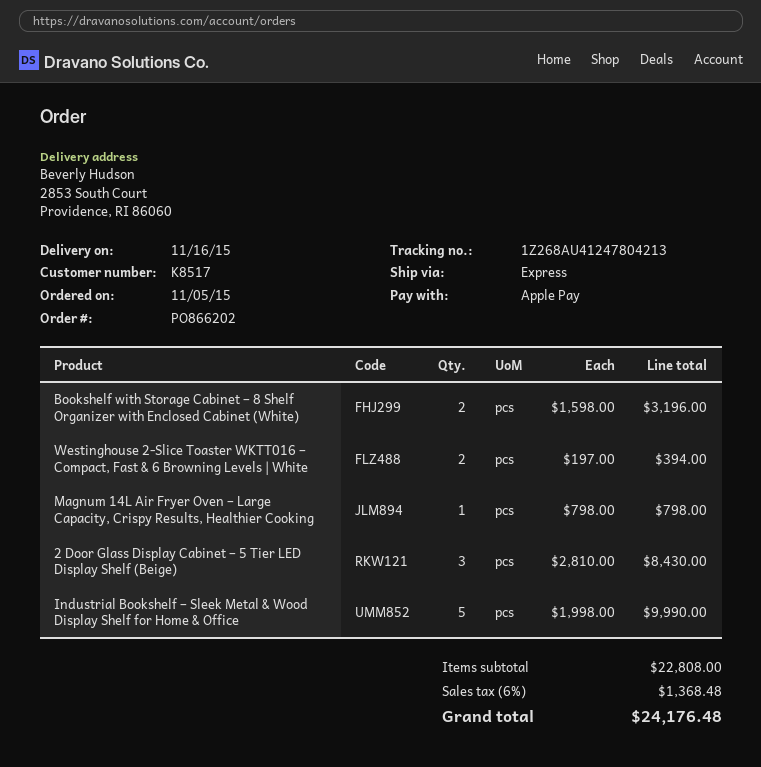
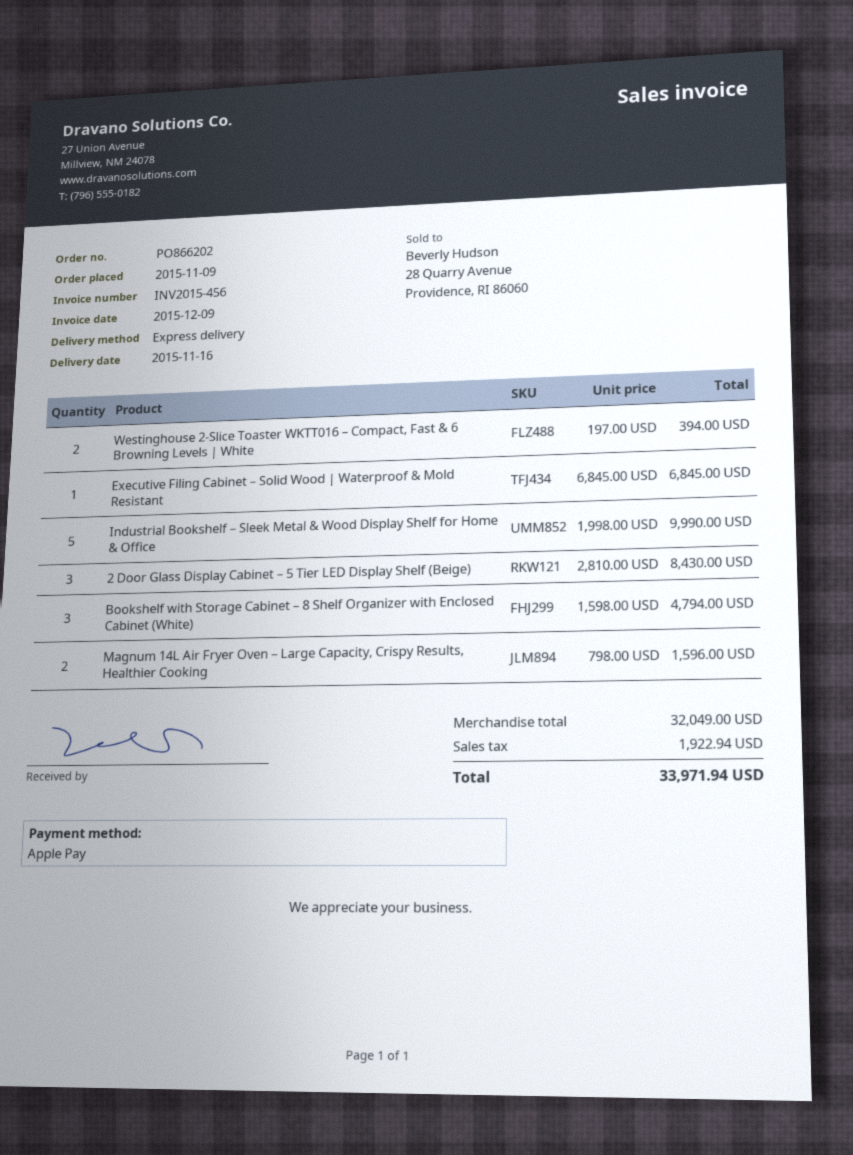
order date: 2015-11-05 -> 2015-11-09
Bookshelf with Storage Cabinet – 8 Shelf Organizer with Enclosed Cabinet (White): 2 x 1598.00 = 3196.00 -> 3 x 1598.00 = 4794.00
Magnum 14L Air Fryer Oven – Large Capacity, Crispy Results, Healthier Cooking: 1 x 798.00 = 798.00 -> 2 x 798.00 = 1596.00
Executive Filing Cabinet – Solid Wood | Waterproof & Mold Resistant: none -> 1 x 6845.00 = 6845.00
subtotal: 22808.00 -> 32049.00
tax: 1368.48 -> 1922.94
total: 24176.48 -> 33971.94

